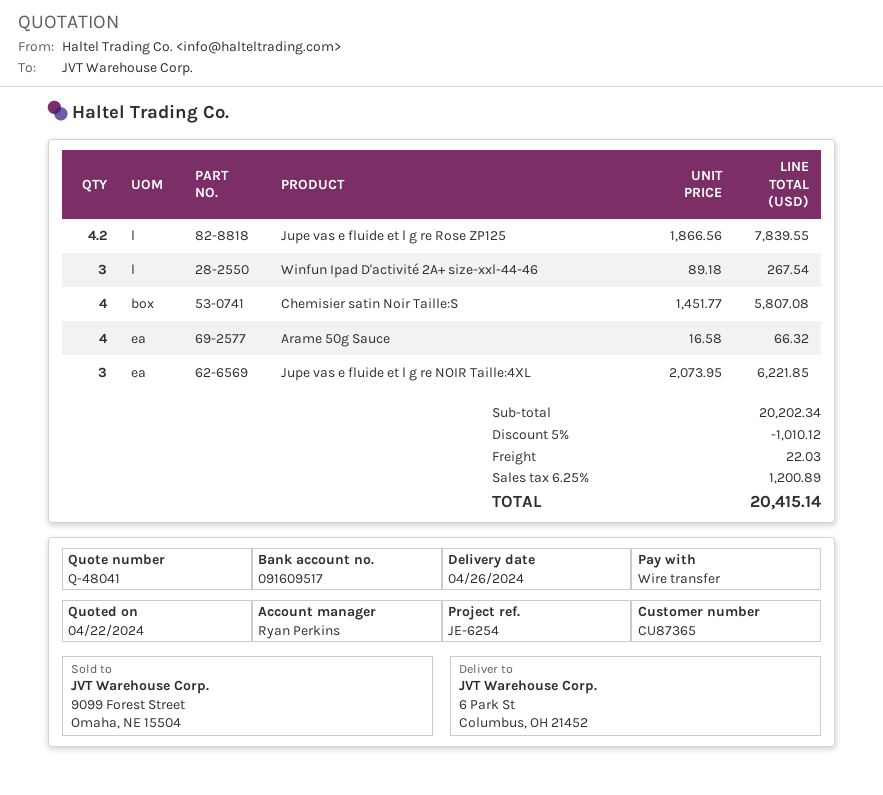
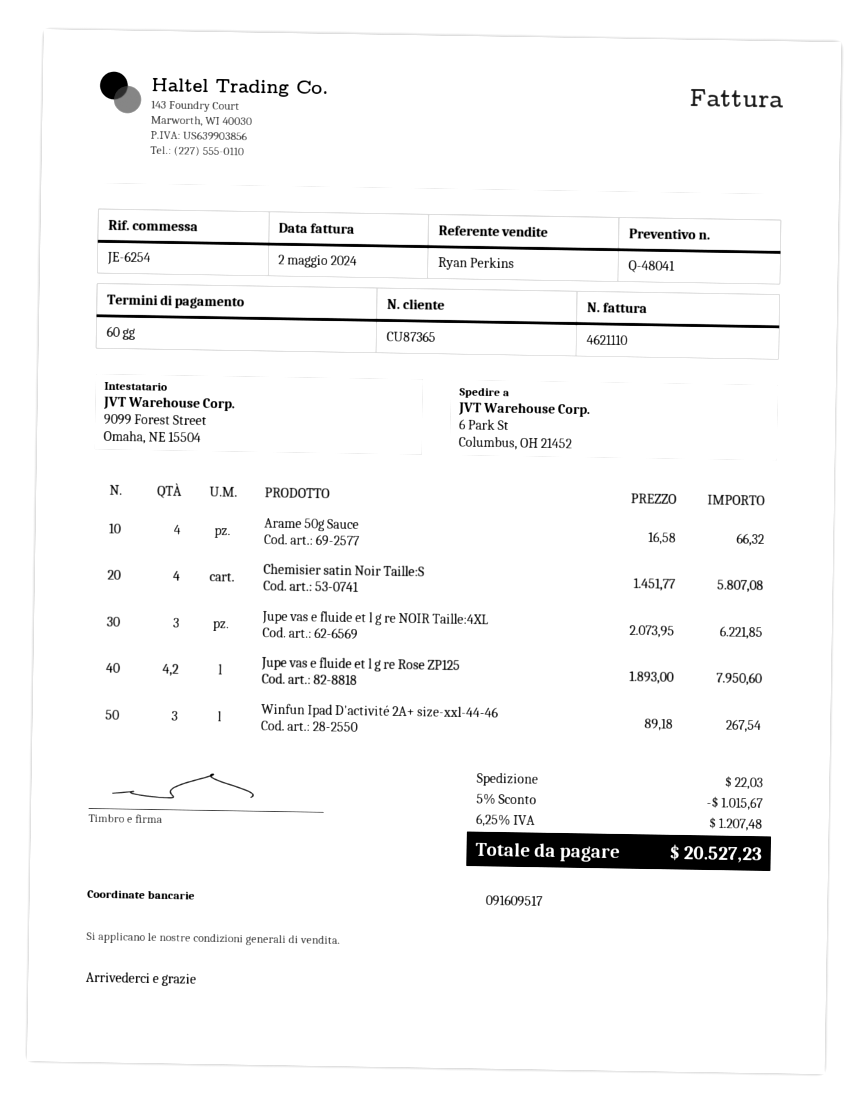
Jupe vas e fluide et l g re Rose ZP125: 4.2 x 1866.56 = 7839.55 -> 4.2 x 1893.00 = 7950.60
discount: 5% = 1010.12 -> 5% = 1015.67
tax: 6.25% = 1200.89 -> 6.25% = 1207.48
total: 20415.14 -> 20527.23

